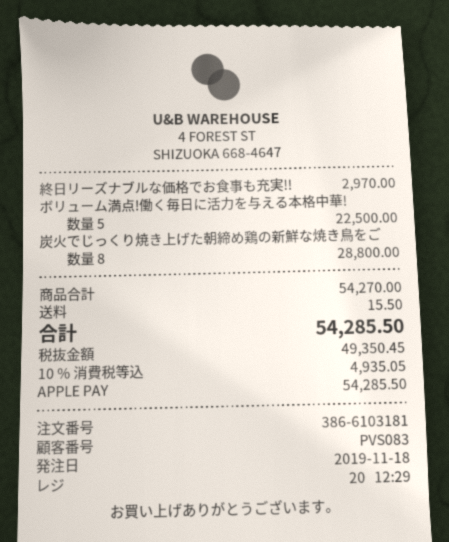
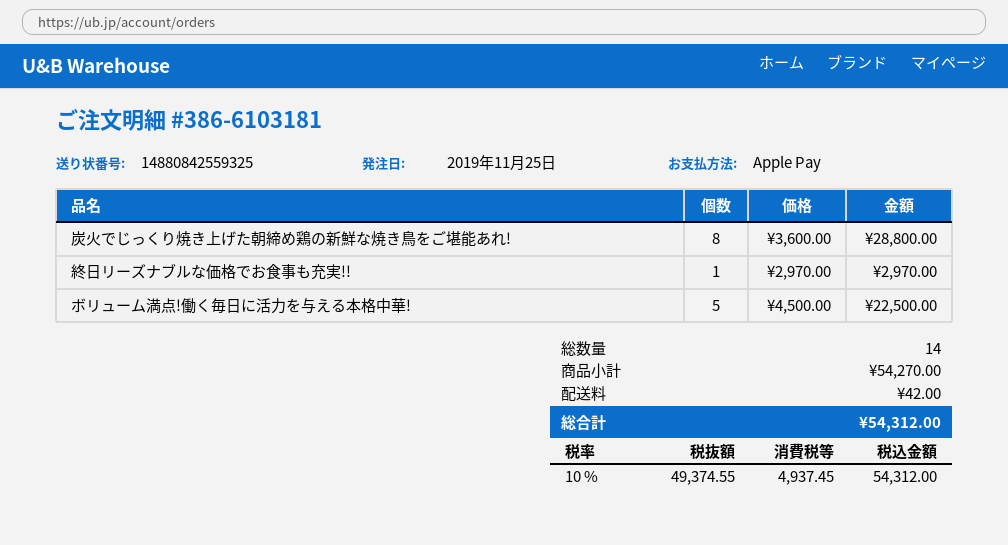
order date: 2019-11-18 -> 2019-11-25
shipping: 15.50 -> 42.00
net: 49350.45 -> 49374.55
tax: 10% = 4935.05 -> 10% = 4937.45
total: 54285.50 -> 54312.00

